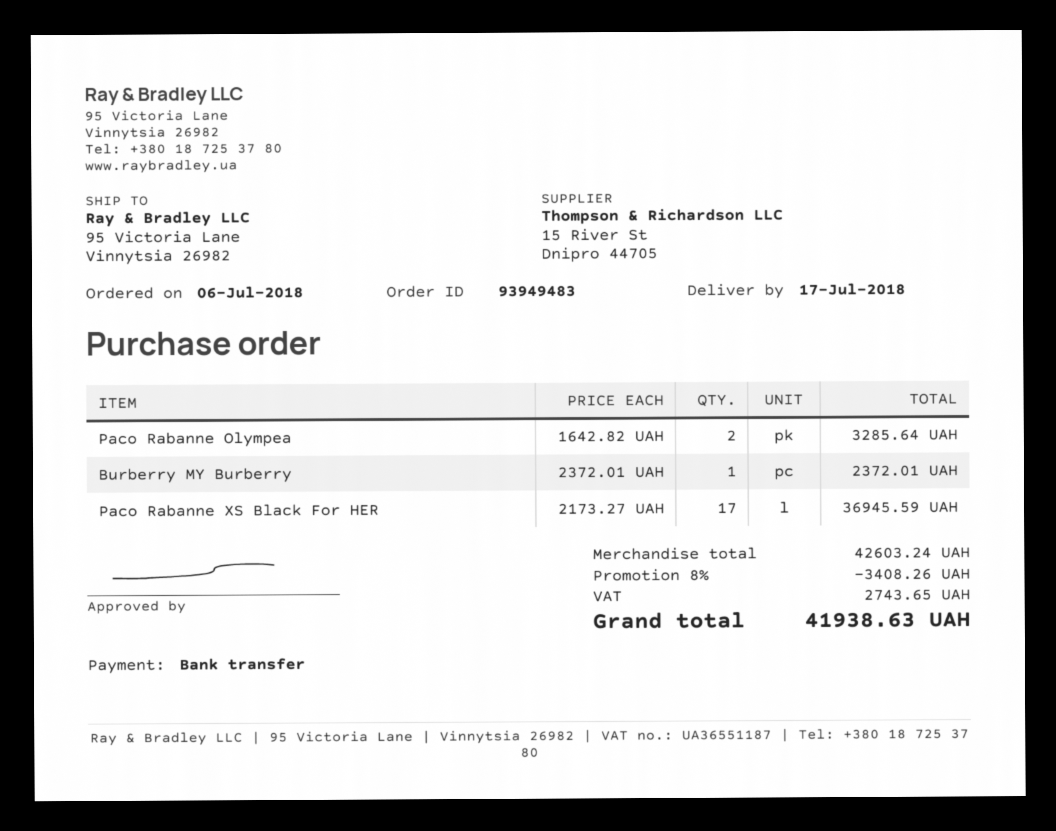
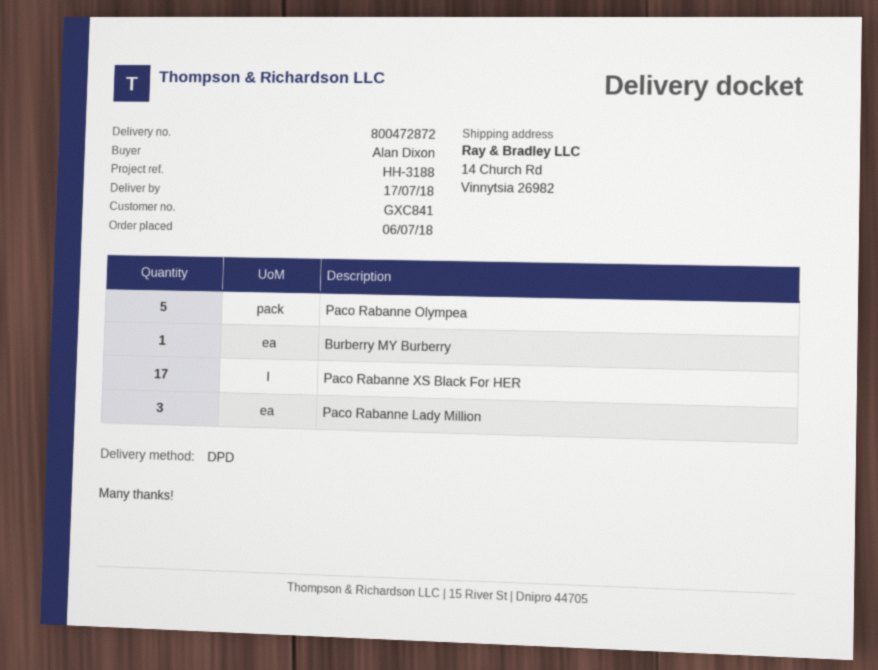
ship to: 95 Victoria Lane, Vinnytsia 26982 -> 14 Church Rd, Vinnytsia 26982
Paco Rabanne Olympea: 2 -> 5
Paco Rabanne Lady Million: none -> 3

